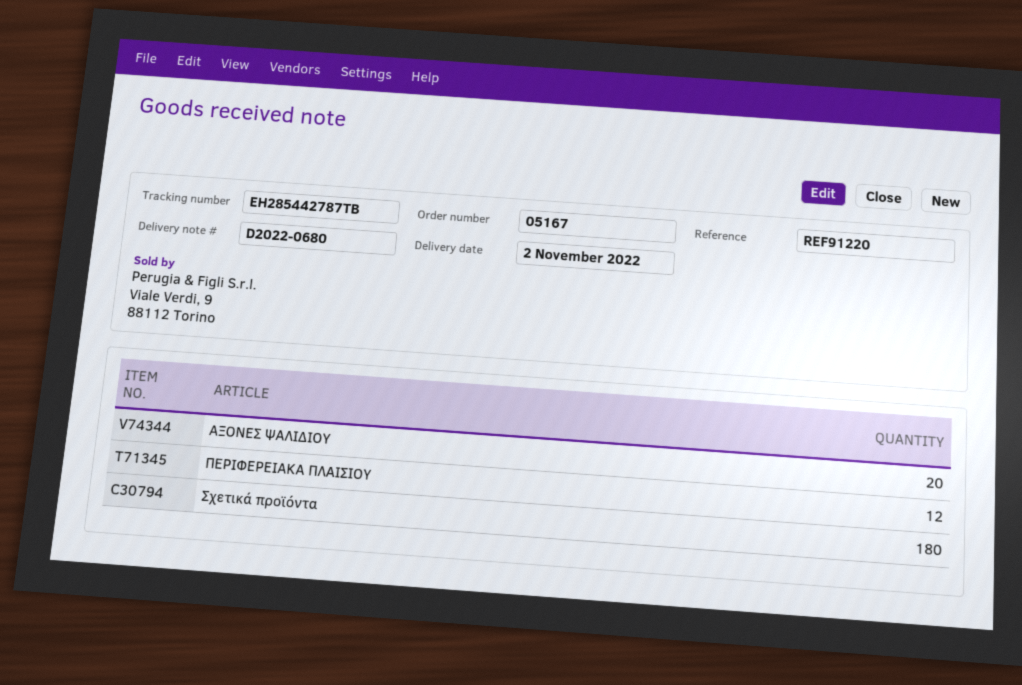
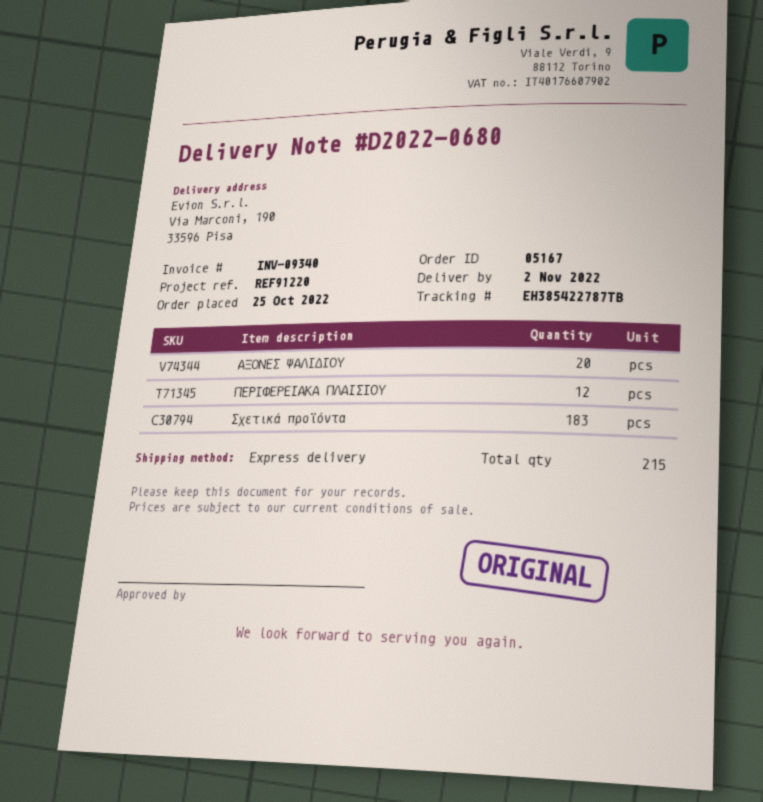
tracking number: EH285442787TB -> EH385422787TB
Σχετικά προϊόντα: 180 -> 183

